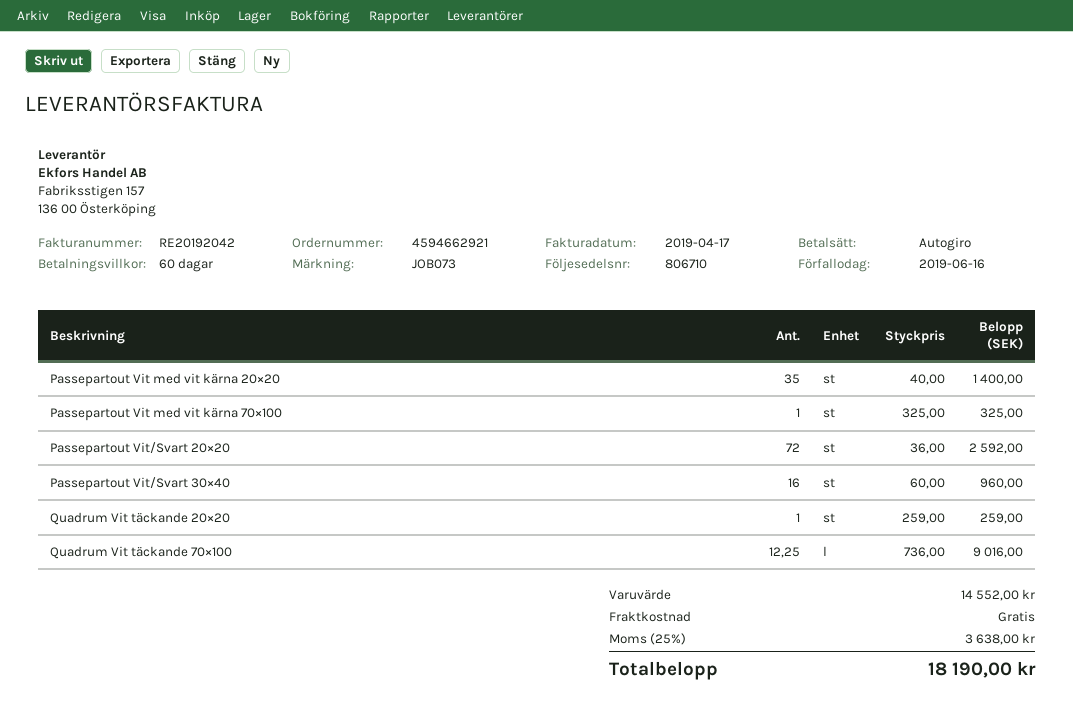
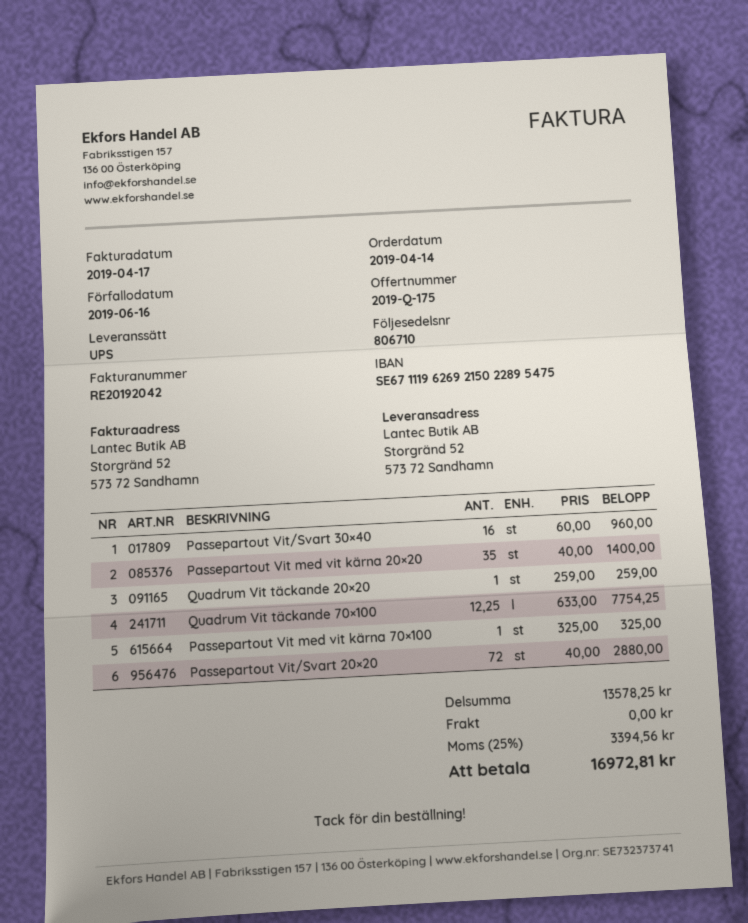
Passepartout Vit/Svart 20×20: 72 x 36.00 = 2592.00 -> 72 x 40.00 = 2880.00
Quadrum Vit täckande 70×100: 12.25 x 736.00 = 9016.00 -> 12.25 x 633.00 = 7754.25
subtotal: 14552.00 -> 13578.25
tax: 25% = 3638.00 -> 25% = 3394.56
total: 18190.00 -> 16972.81

